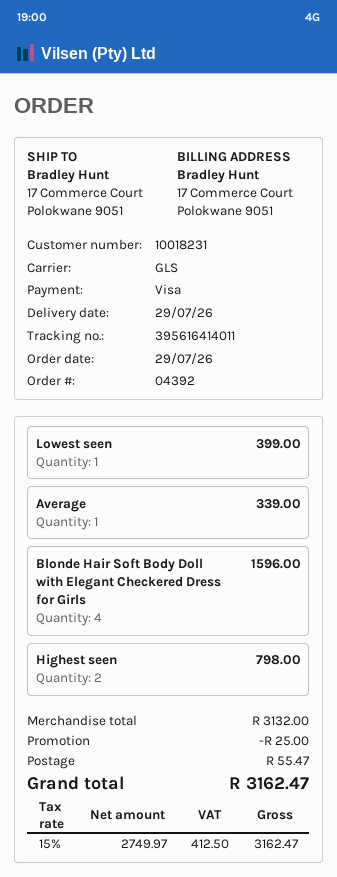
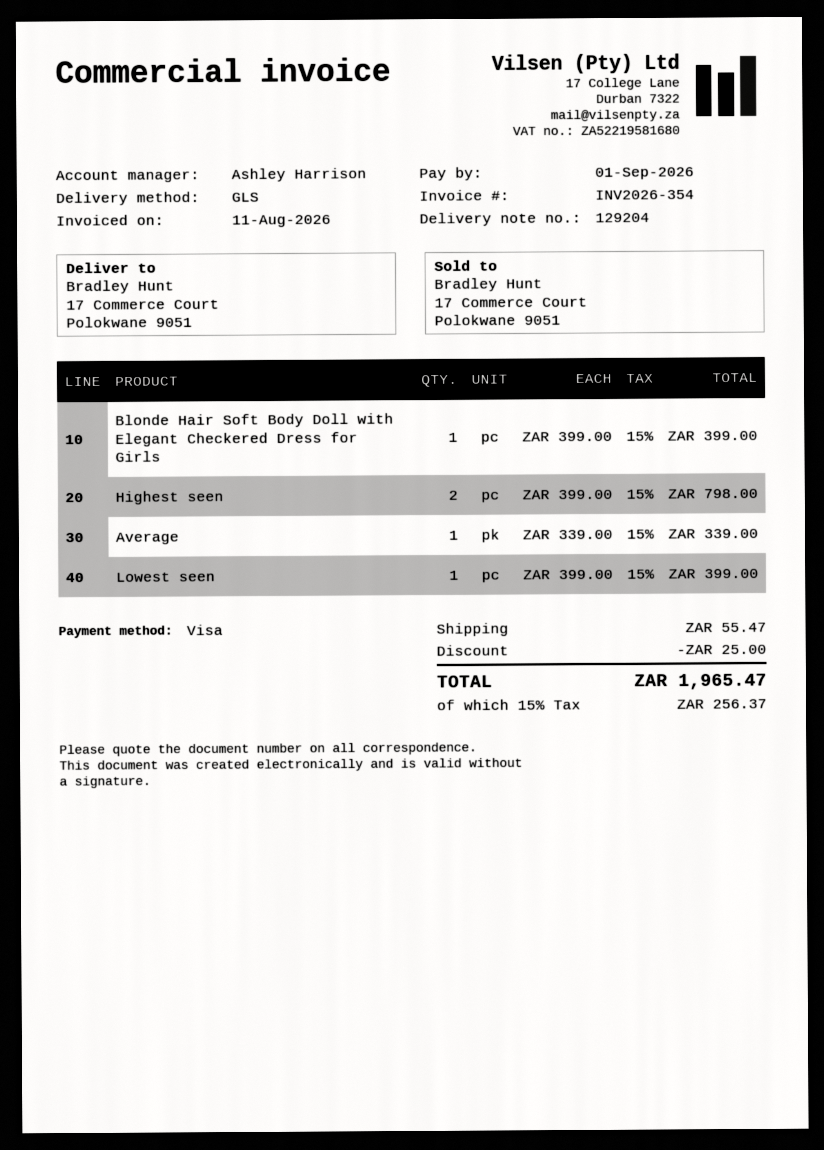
Blonde Hair Soft Body Doll with Elegant Checkered Dress for Girls: 4 for 1596.00 -> 1 for 399.00
tax: 15% = 412.50 -> 15% = 256.37
total: 3162.47 -> 1965.47

